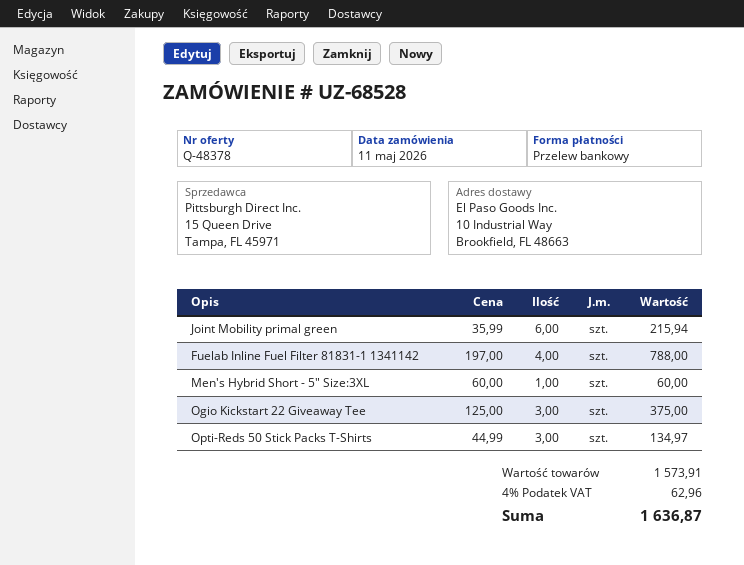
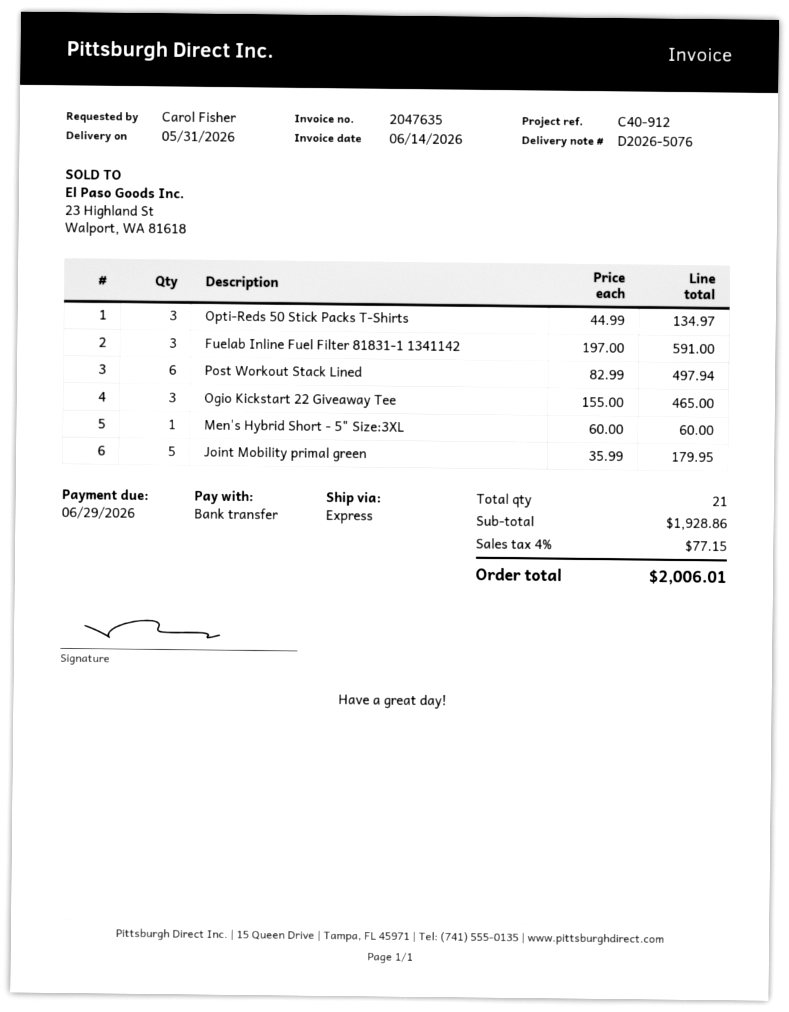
Joint Mobility primal green: 6 x 35.99 = 215.94 -> 5 x 35.99 = 179.95
Fuelab Inline Fuel Filter 81831-1 1341142: 4 x 197.00 = 788.00 -> 3 x 197.00 = 591.00
Ogio Kickstart 22 Giveaway Tee: 3 x 125.00 = 375.00 -> 3 x 155.00 = 465.00
Post Workout Stack Lined: none -> 6 x 82.99 = 497.94
subtotal: 1573.91 -> 1928.86
tax: 4% = 62.96 -> 4% = 77.15
total: 1636.87 -> 2006.01

